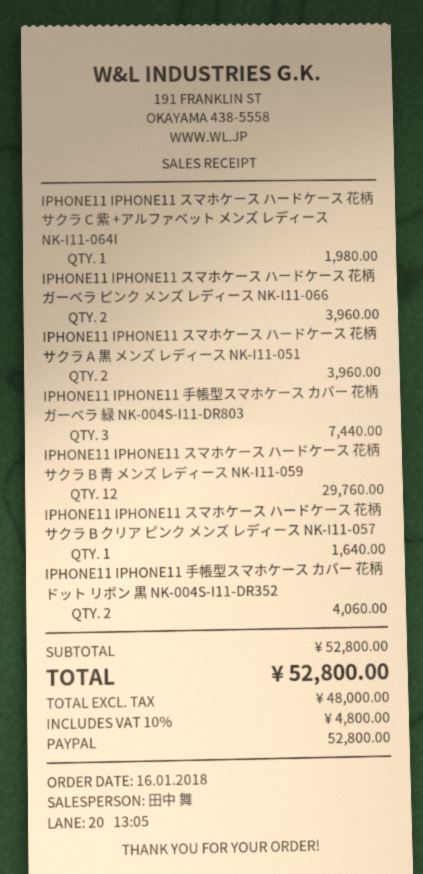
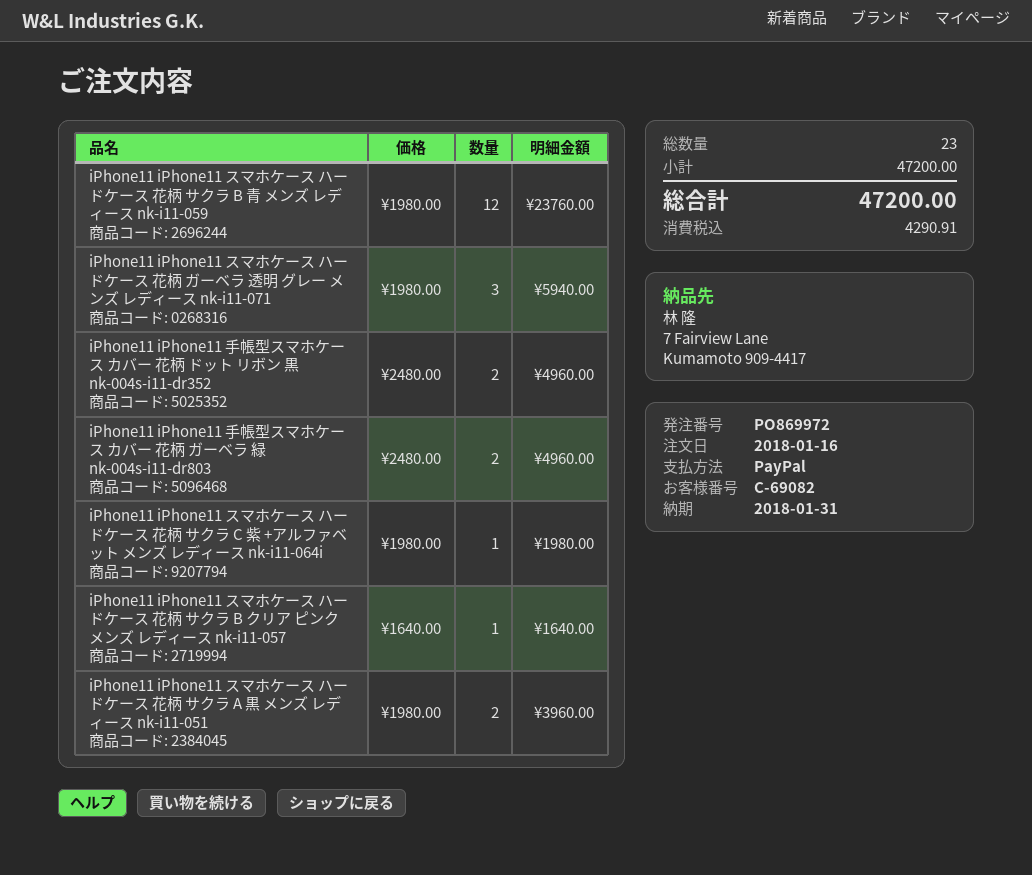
IPHONE11 IPHONE11 スマホケース ハードケース 花柄 ガーベラ ピンク メンズ レディース NK-I11-066: 2 for 3960.00 -> none
IPHONE11 IPHONE11 手帳型スマホケース カバー 花柄 ガーベラ 緑 NK-004S-I11-DR803: 3 for 7440.00 -> 2 for 4960.00
IPHONE11 IPHONE11 スマホケース ハードケース 花柄 サクラ B 青 メンズ レディース NK-I11-059: 12 for 29760.00 -> 12 for 23760.00
IPHONE11 IPHONE11 手帳型スマホケース カバー 花柄 ドット リボン 黒 NK-004S-I11-DR352: 2 for 4060.00 -> 2 for 4960.00
iPhone11 iPhone11 スマホケース ハードケース 花柄 ガーベラ 透明 グレー メンズ レディース nk-i11-071: none -> 3 for 5940.00
subtotal: 52800.00 -> 47200.00
tax: 4800.00 -> 4290.91
total: 52800.00 -> 47200.00

